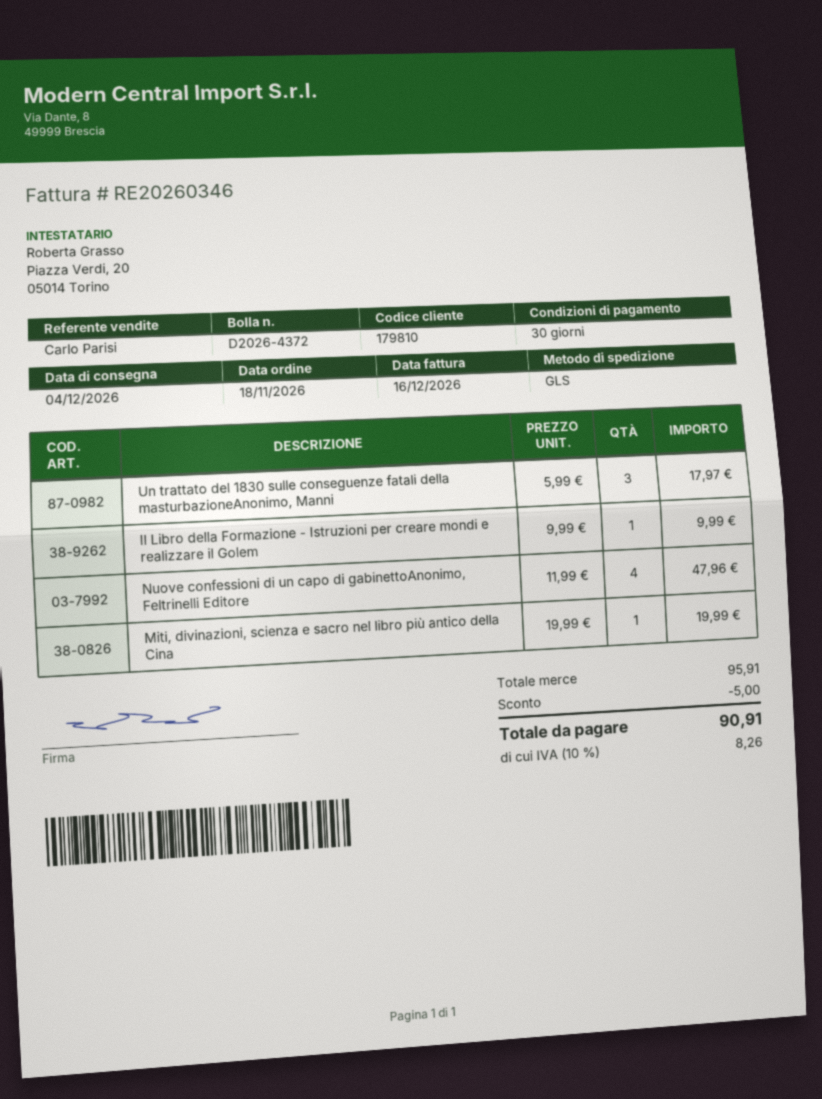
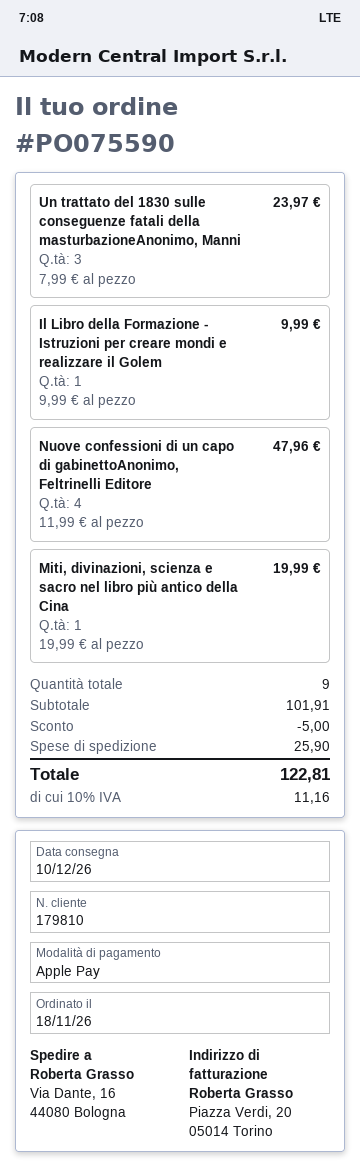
delivery date: 2026-12-04 -> 2026-12-10
Un trattato del 1830 sulle conseguenze fatali della masturbazioneAnonimo, Manni: 3 x 5.99 = 17.97 -> 3 x 7.99 = 23.97
subtotal: 95.91 -> 101.91
shipping: none -> 25.90
tax: 10% = 8.26 -> 10% = 11.16
total: 90.91 -> 122.81

